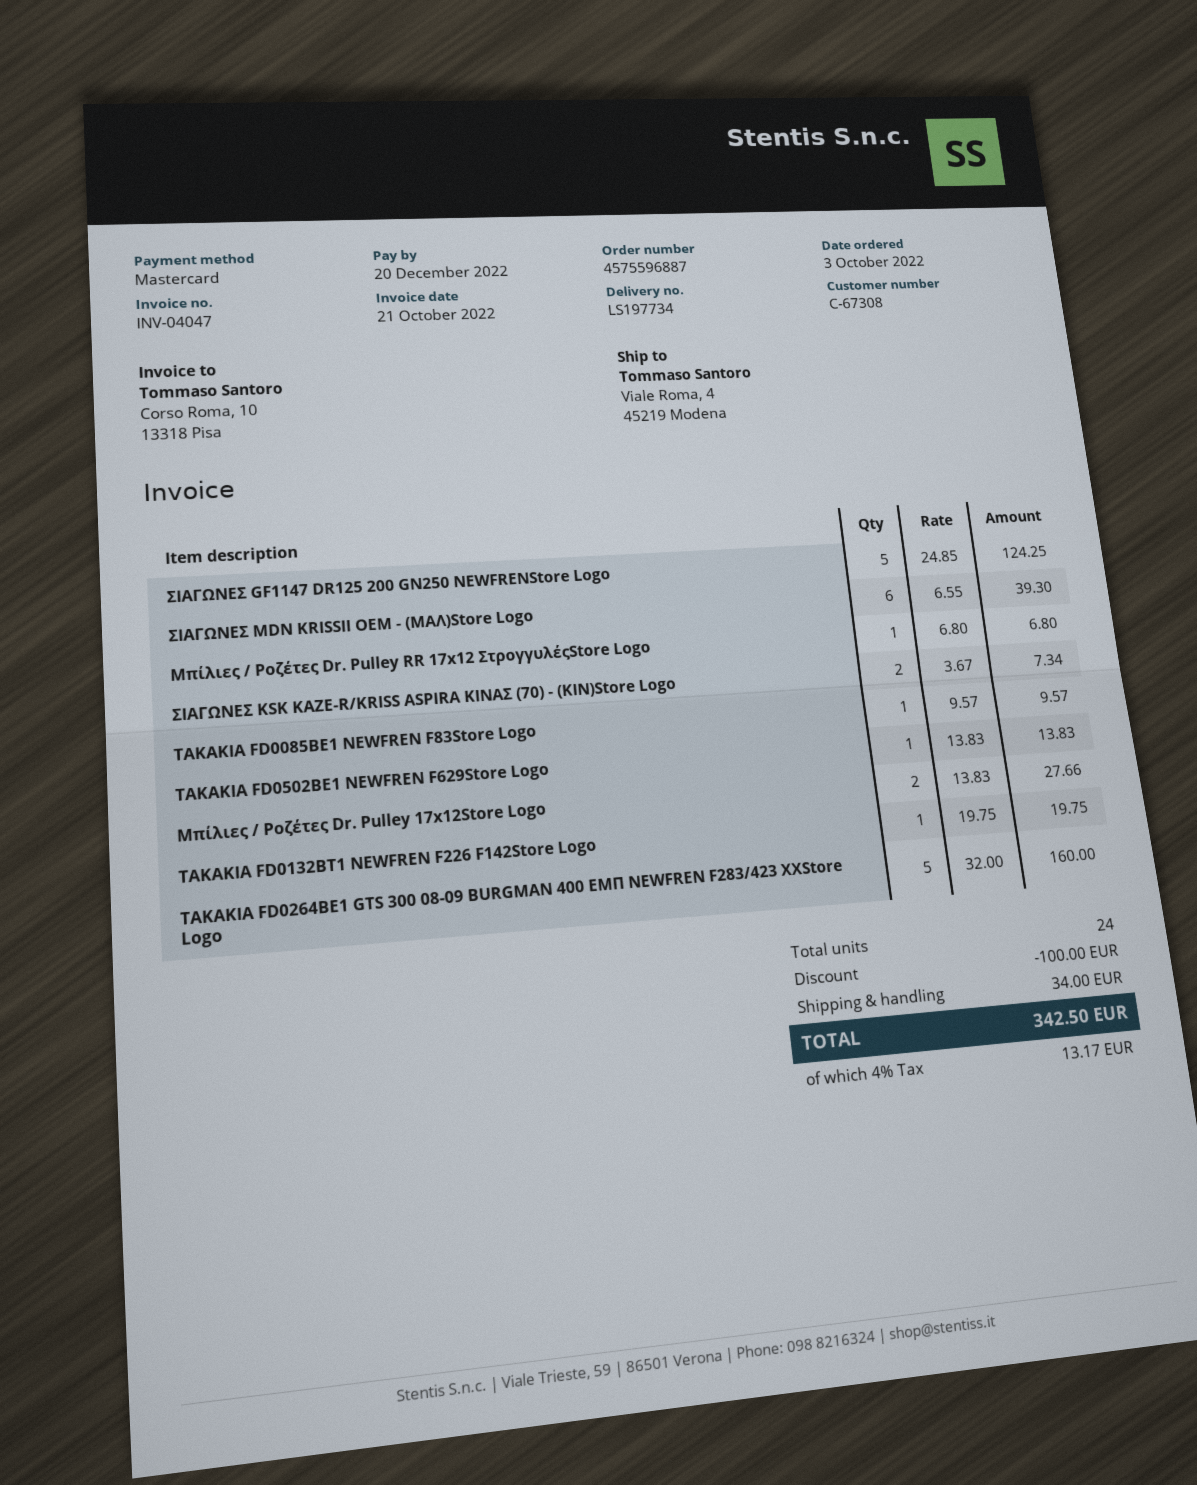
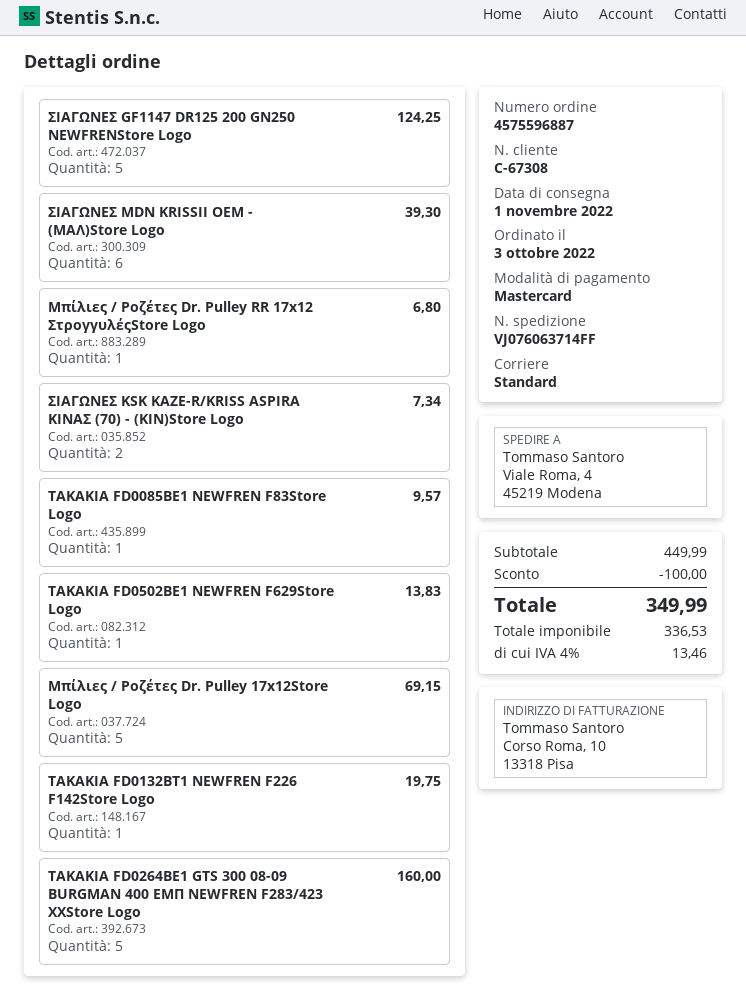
Μπίλιες / Ροζέτες Dr. Pulley 17x12Store Logo: 2 for 27.66 -> 5 for 69.15
shipping: 34.00 -> none
tax: 4% = 13.17 -> 4% = 13.46
total: 342.50 -> 349.99

